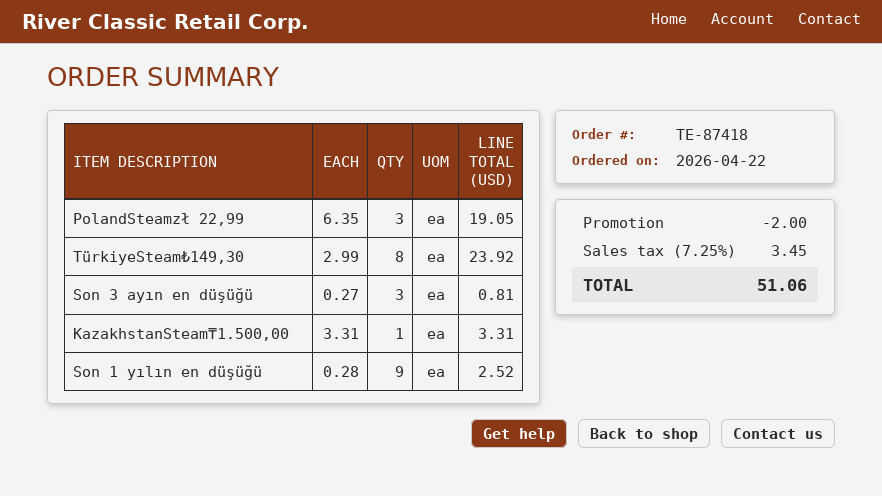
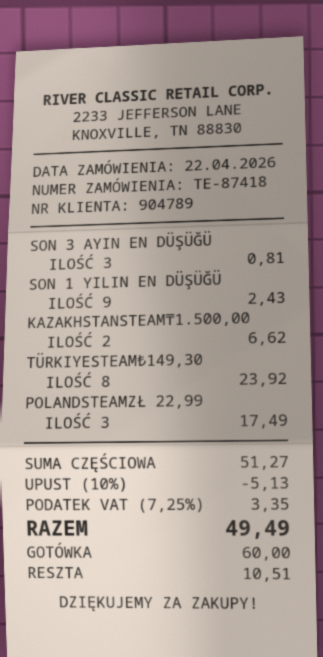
PolandSteamzł 22,99: 3 for 19.05 -> 3 for 17.49
KazakhstanSteam₸1.500,00: 1 for 3.31 -> 2 for 6.62
Son 1 yılın en düşüğü: 9 for 2.52 -> 9 for 2.43
discount: 2.00 -> 5.13
tax: 7.25% = 3.45 -> 7.25% = 3.35
total: 51.06 -> 49.49

